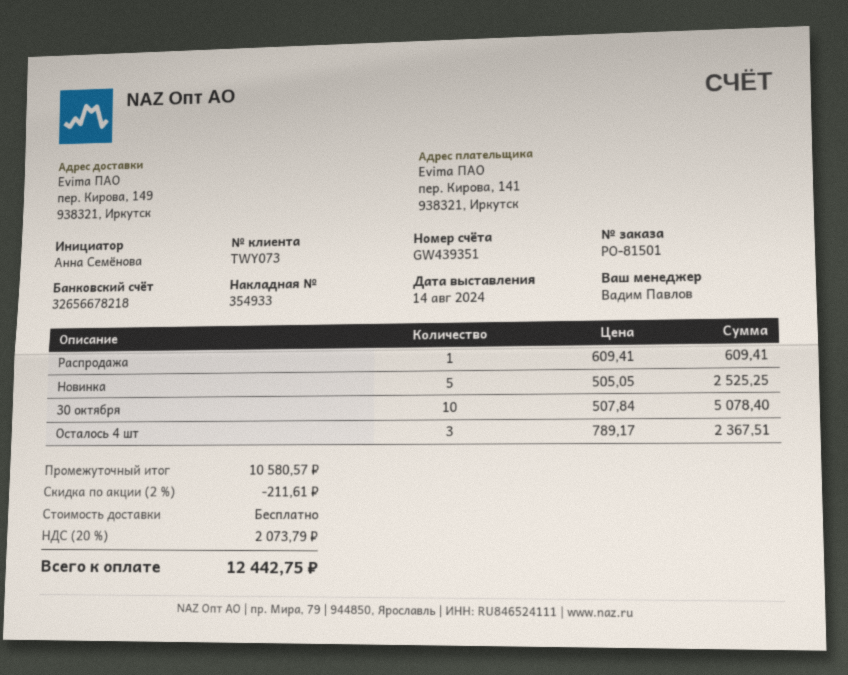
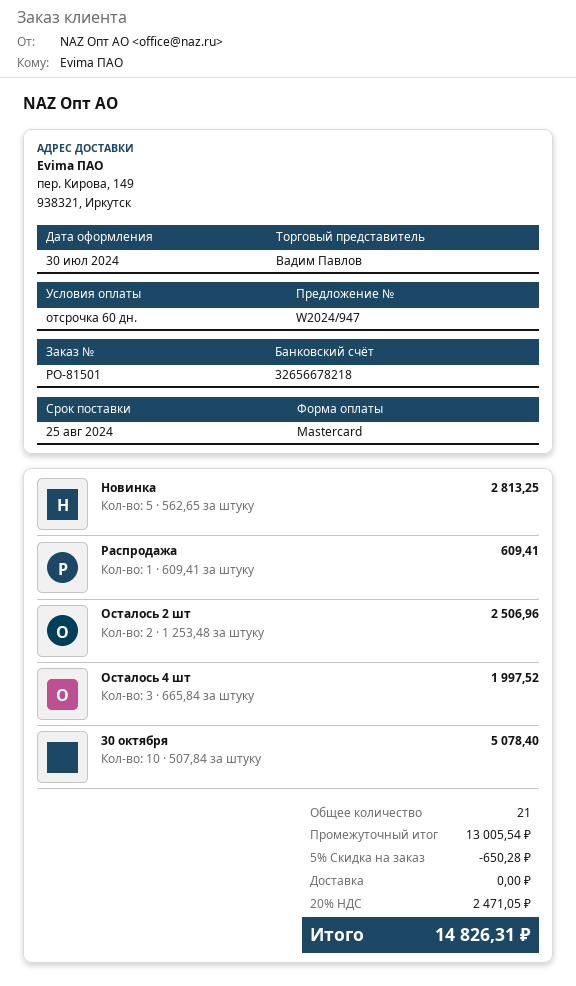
Новинка: 5 x 505.05 = 2525.25 -> 5 x 562.65 = 2813.25
Осталось 4 шт: 3 x 789.17 = 2367.51 -> 3 x 665.84 = 1997.52
Осталось 2 шт: none -> 2 x 1253.48 = 2506.96
subtotal: 10580.57 -> 13005.54
discount: 2% = 211.61 -> 5% = 650.28
tax: 20% = 2073.79 -> 20% = 2471.05
total: 12442.75 -> 14826.31

